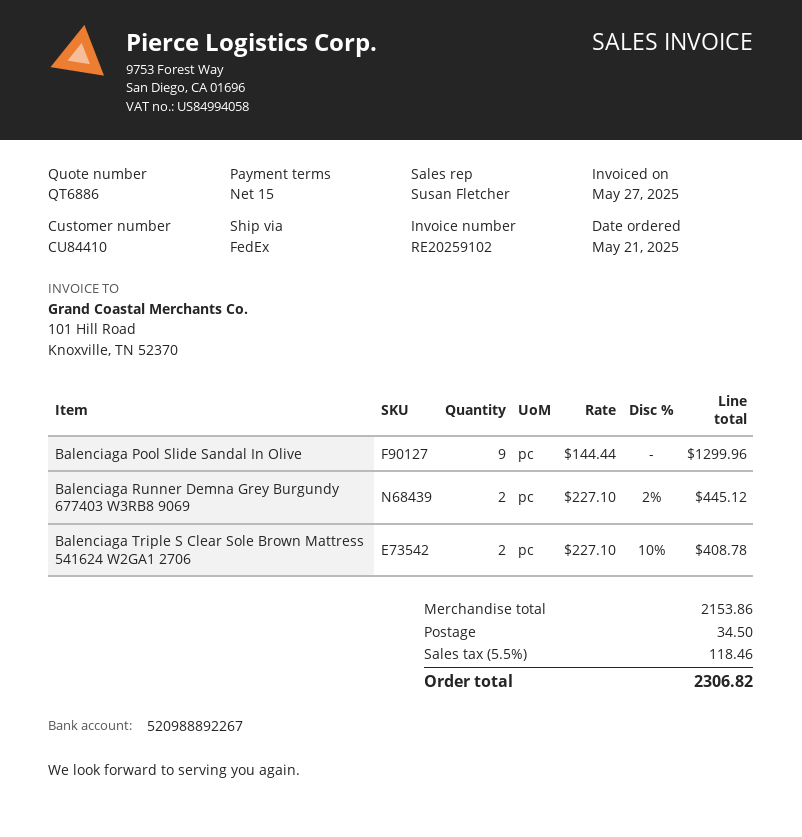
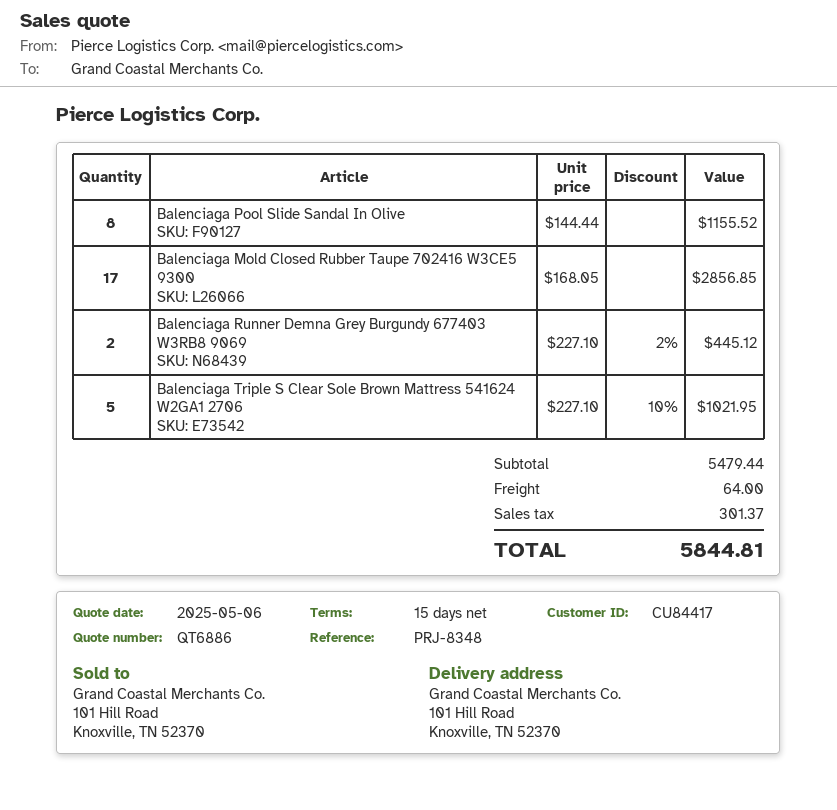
customer number: CU84410 -> CU84417
Balenciaga Pool Slide Sandal In Olive: 9 x 144.44 = 1299.96 -> 8 x 144.44 = 1155.52
Balenciaga Triple S Clear Sole Brown Mattress 541624 W2GA1 2706: 2 x 227.10 - 10% = 408.78 -> 5 x 227.10 - 10% = 1021.95
Balenciaga Mold Closed Rubber Taupe 702416 W3CE5 9300: none -> 17 x 168.05 = 2856.85
subtotal: 2153.86 -> 5479.44
shipping: 34.50 -> 64.00
tax: 118.46 -> 301.37
total: 2306.82 -> 5844.81

